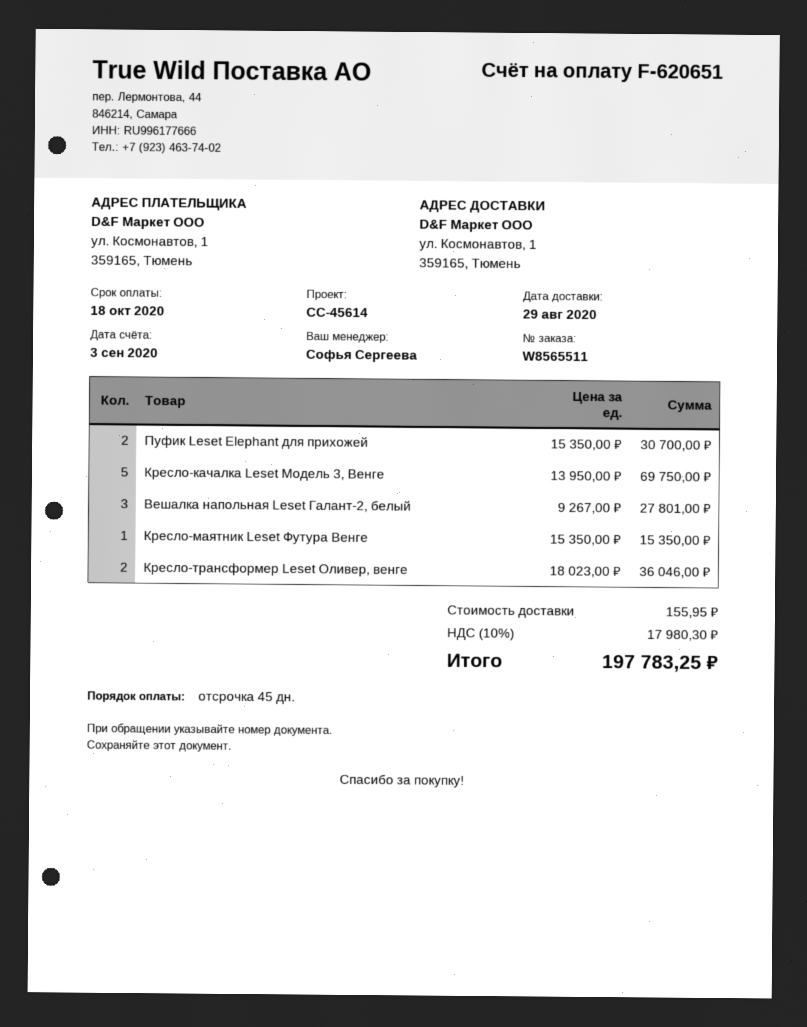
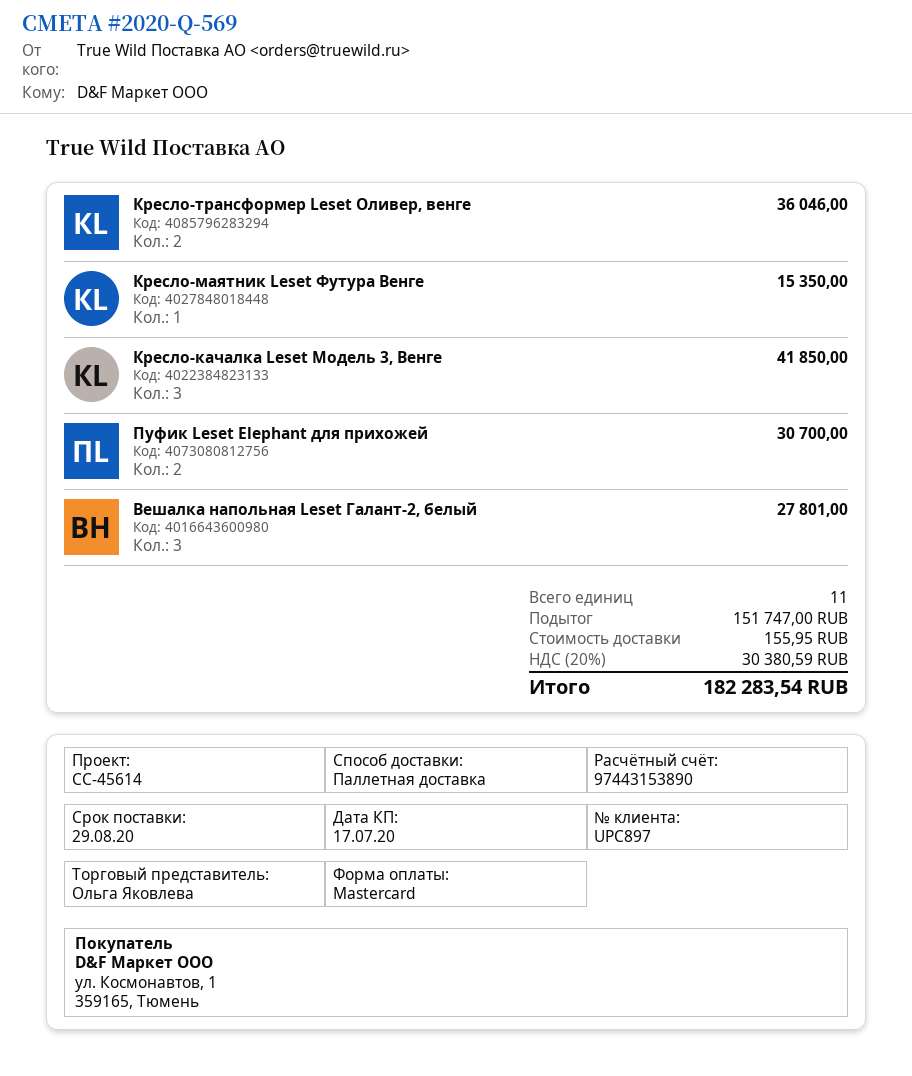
sales rep: Софья Сергеева -> Ольга Яковлева
Кресло-качалка Leset Модель 3, Венге: 5 for 69750.00 -> 3 for 41850.00
tax: 10% = 17980.30 -> 20% = 30380.59
total: 197783.25 -> 182283.54

